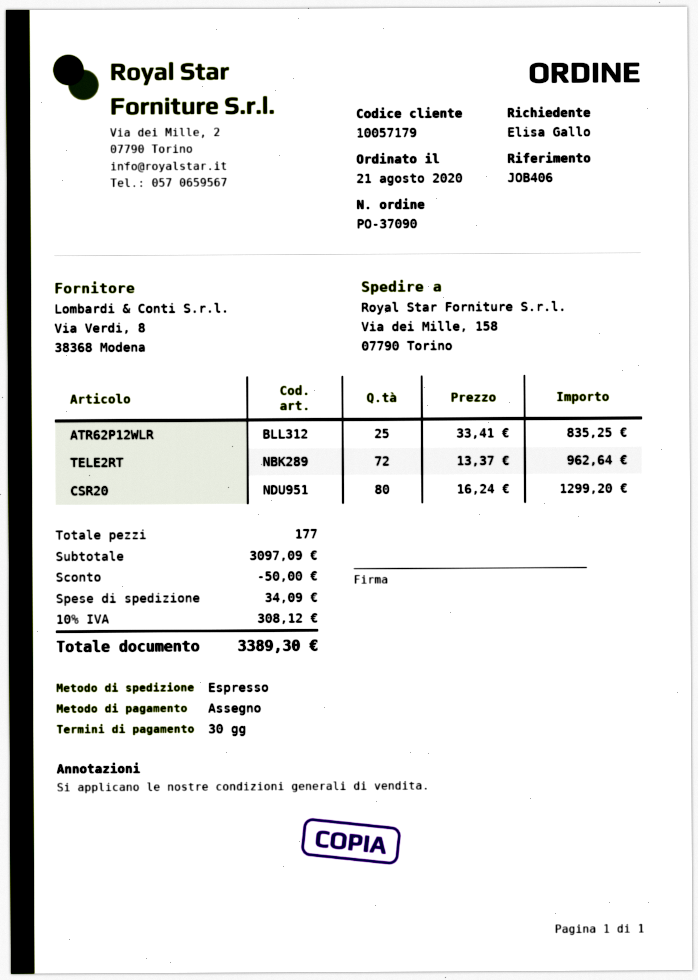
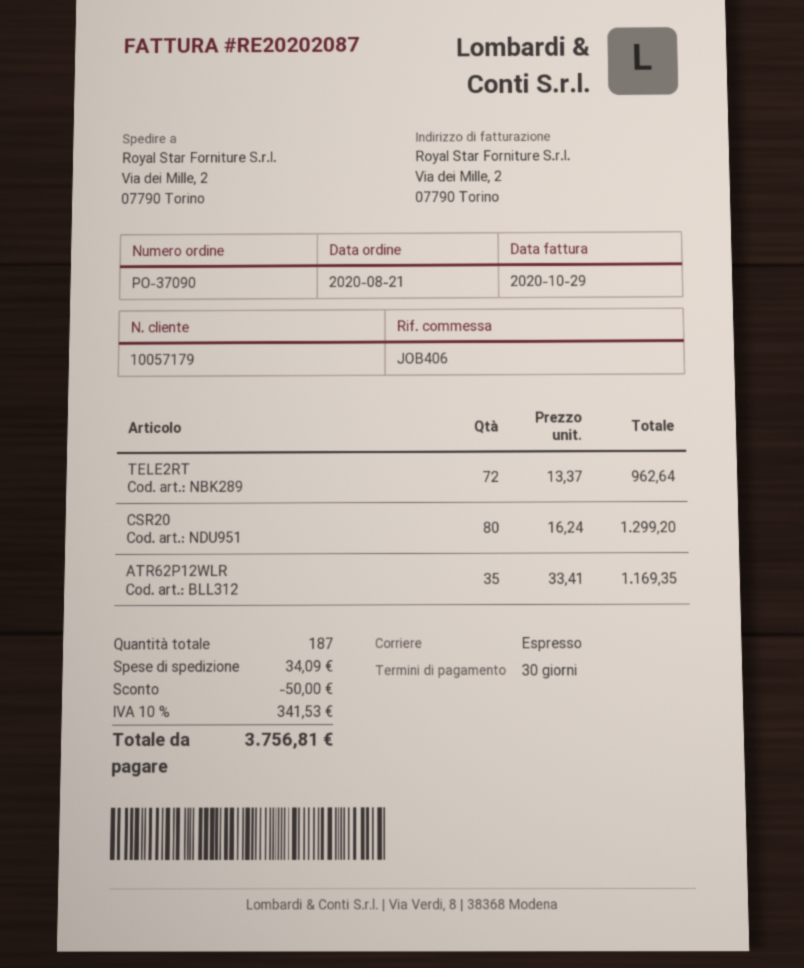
ship to: Via dei Mille, 158, 07790 Torino -> Via dei Mille, 2, 07790 Torino
ATR62P12WLR: 25 x 33.41 = 835.25 -> 35 x 33.41 = 1169.35
total quantity: 177 -> 187
tax: 10% = 308.12 -> 10% = 341.53
total: 3389.30 -> 3756.81

